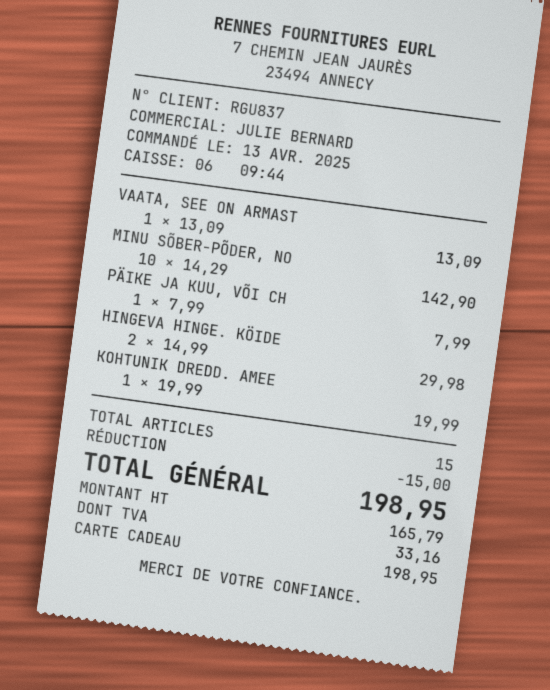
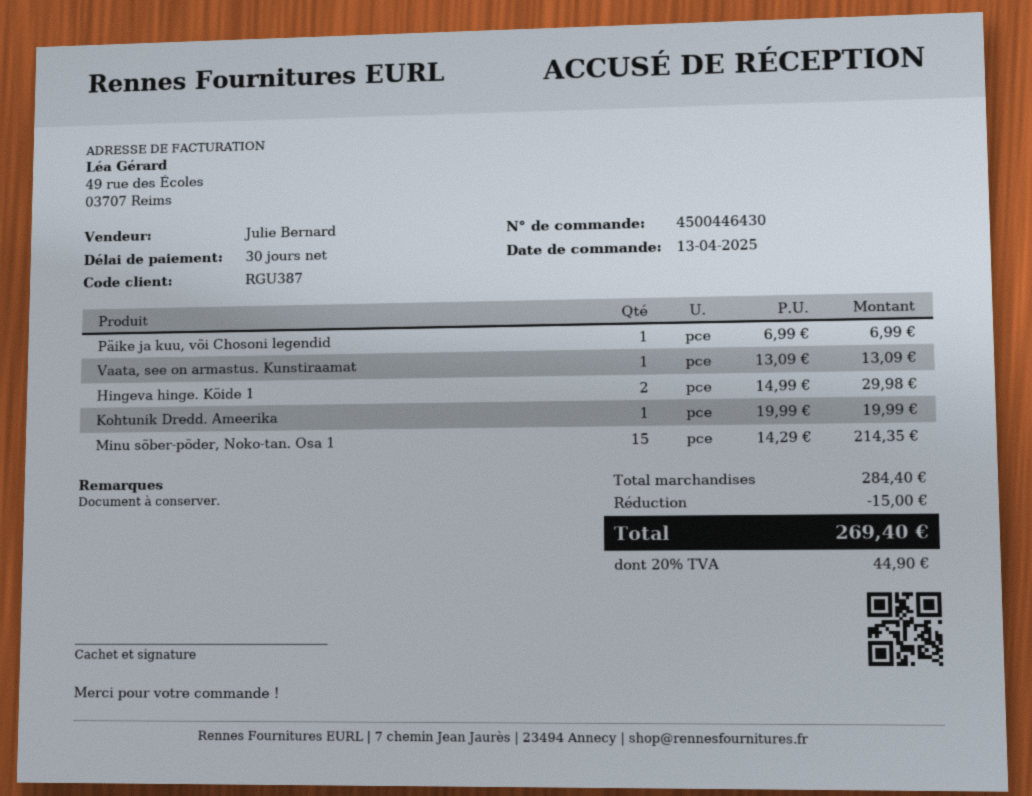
customer number: RGU837 -> RGU387
MINU SÕBER-PÕDER, NO: 10 x 14.29 = 142.90 -> 15 x 14.29 = 214.35
PÄIKE JA KUU, VÕI CH: 1 x 7.99 = 7.99 -> 1 x 6.99 = 6.99
tax: 33.16 -> 44.90
total: 198.95 -> 269.40

